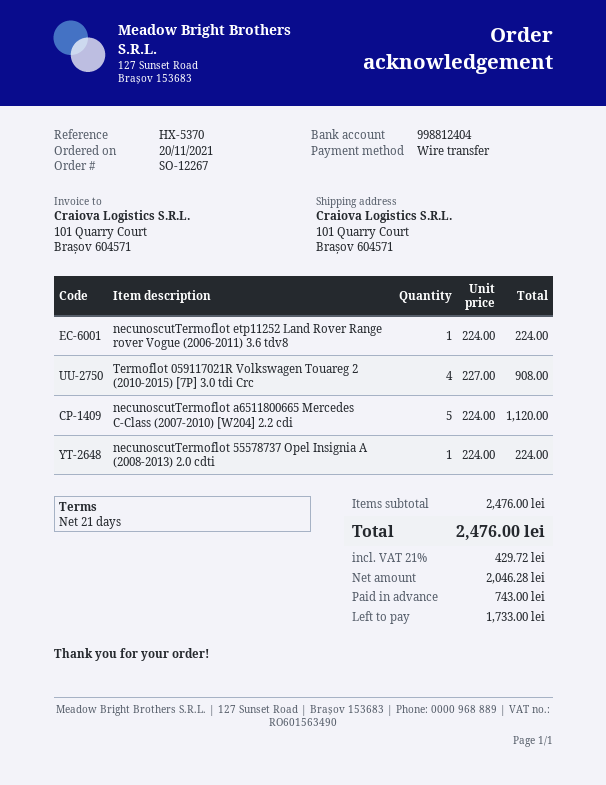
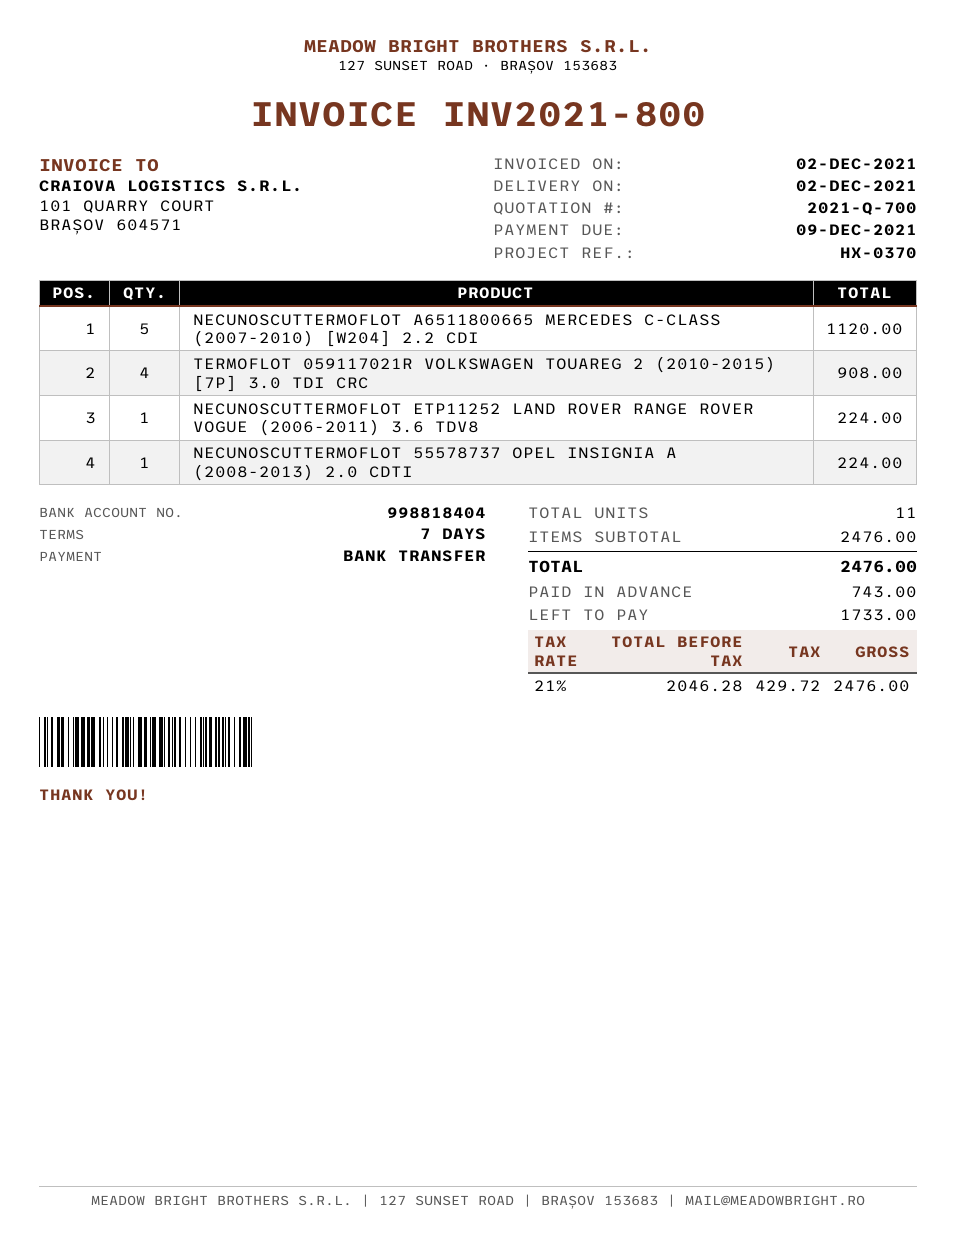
payment terms: 21 days -> 7 days
reference: HX-5370 -> HX-0370
bank account: 998812404 -> 998818404

